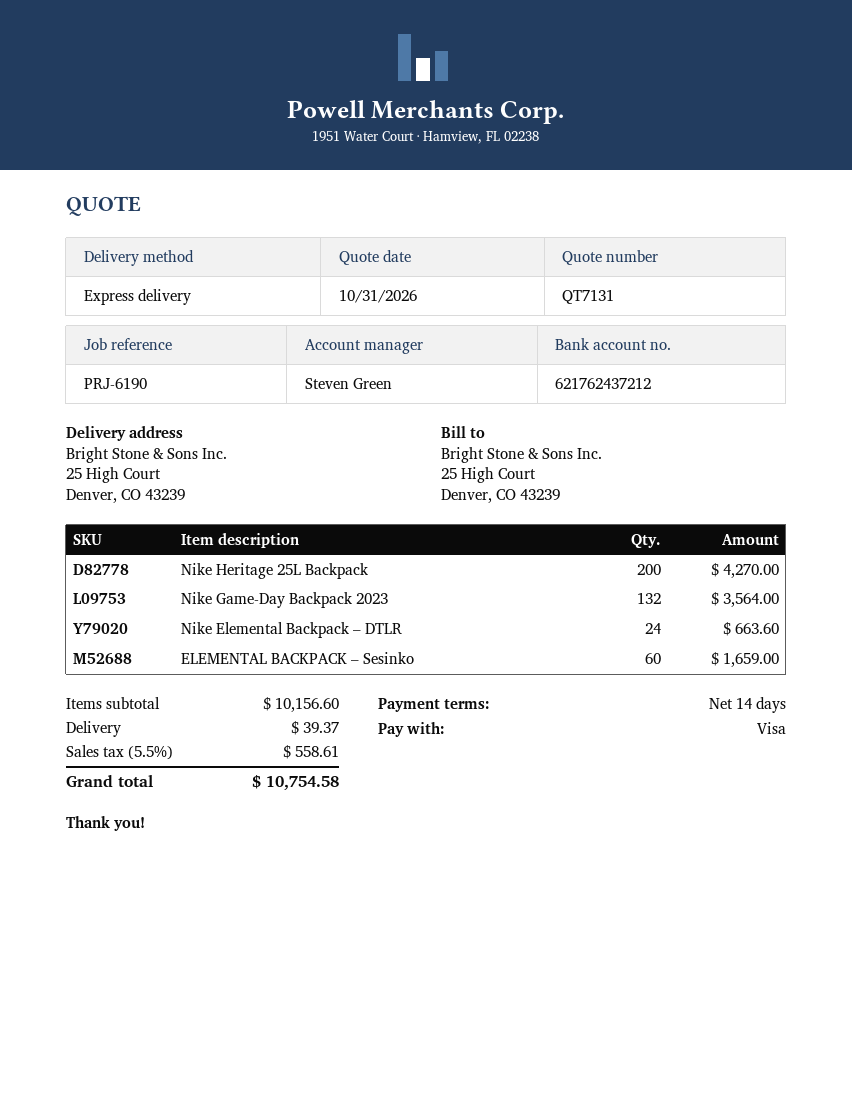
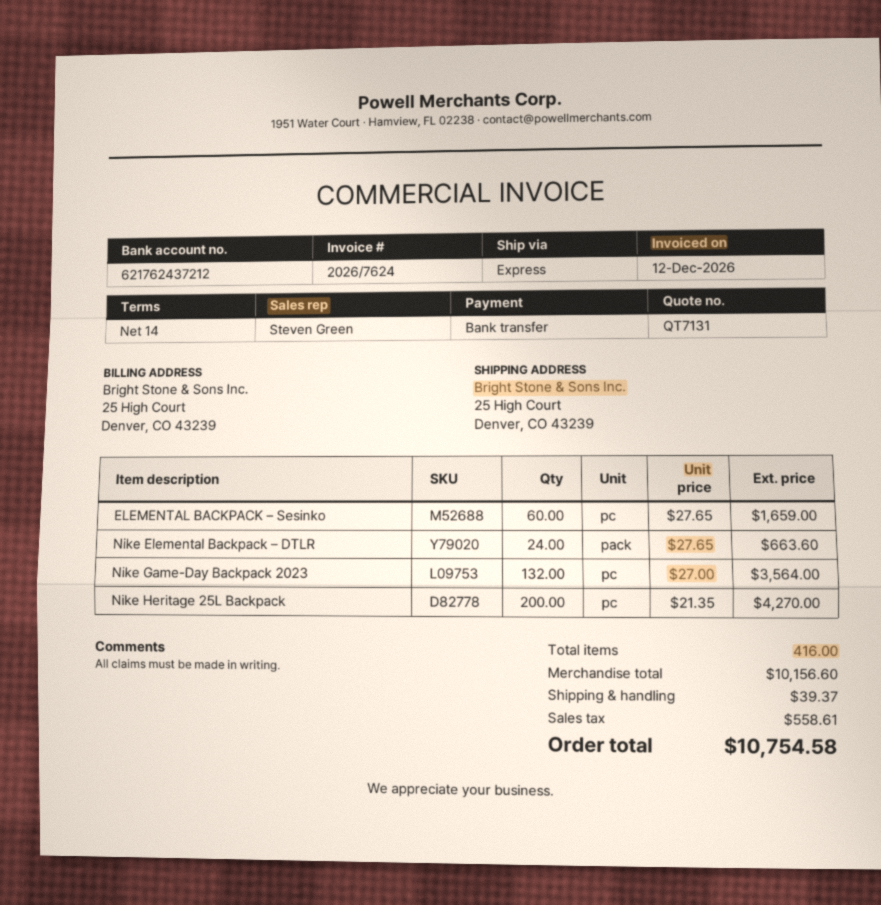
payment method: Visa -> bank transfer

